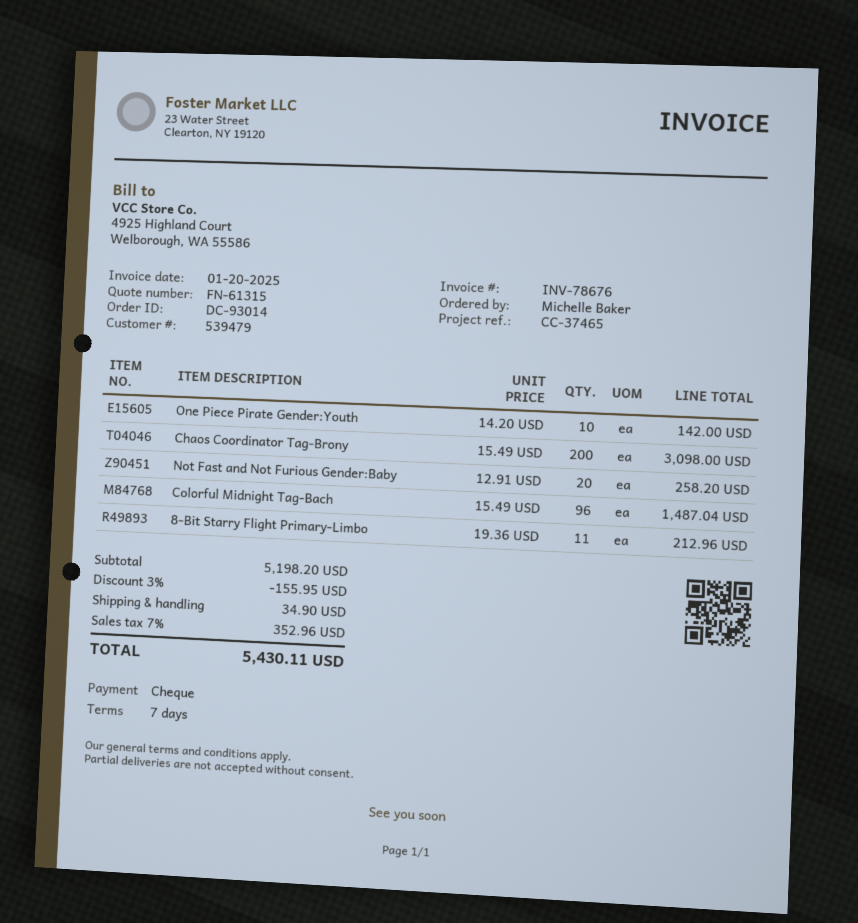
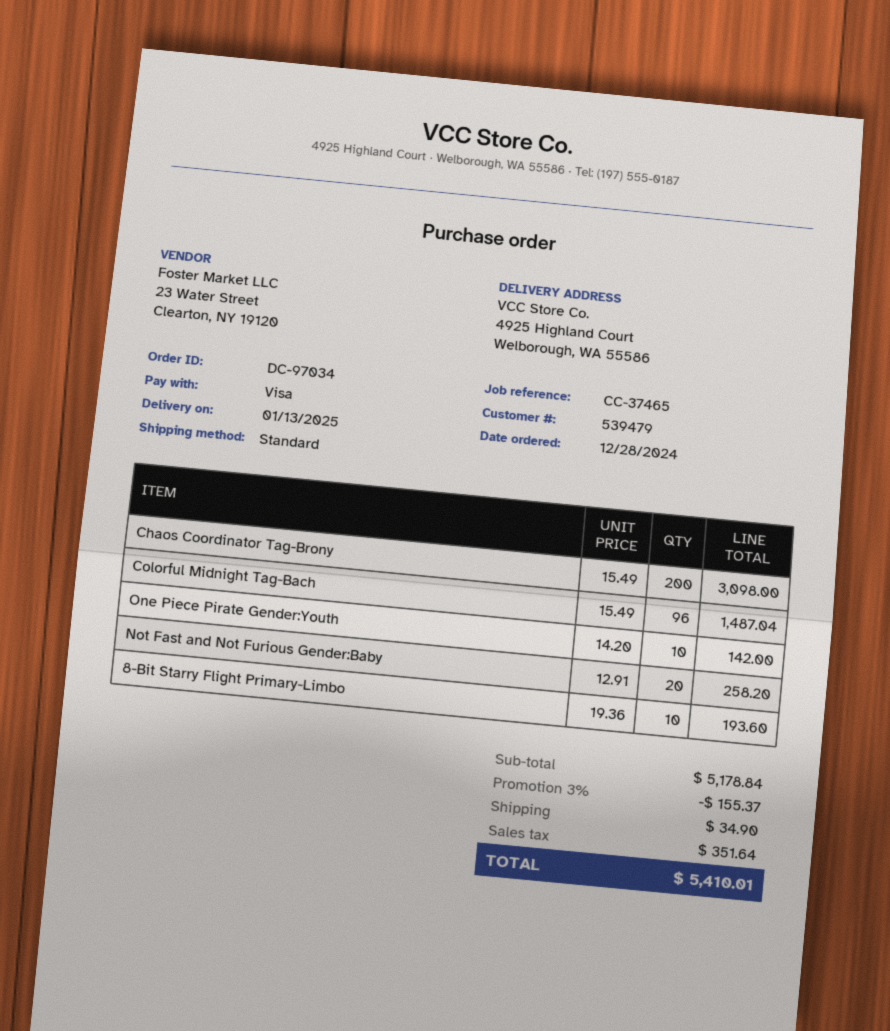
order number: DC-93014 -> DC-97034
payment method: cheque -> Visa
8-Bit Starry Flight Primary-Limbo: 11 x 19.36 = 212.96 -> 10 x 19.36 = 193.60
subtotal: 5198.20 -> 5178.84
discount: 3% = 155.95 -> 3% = 155.37
tax: 352.96 -> 351.64
total: 5430.11 -> 5410.01

